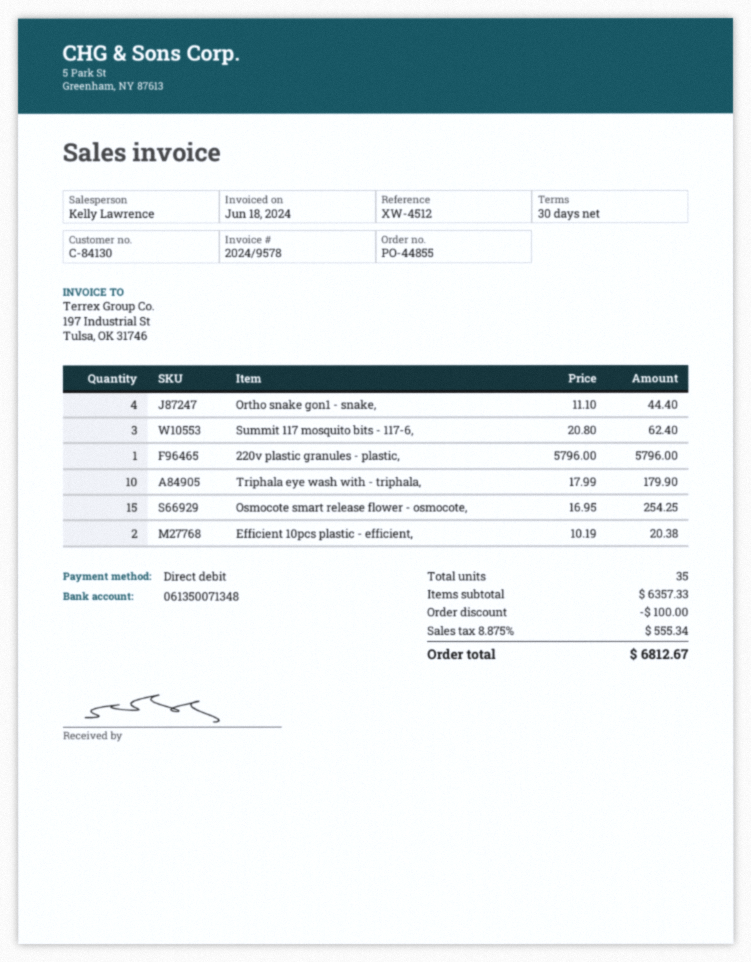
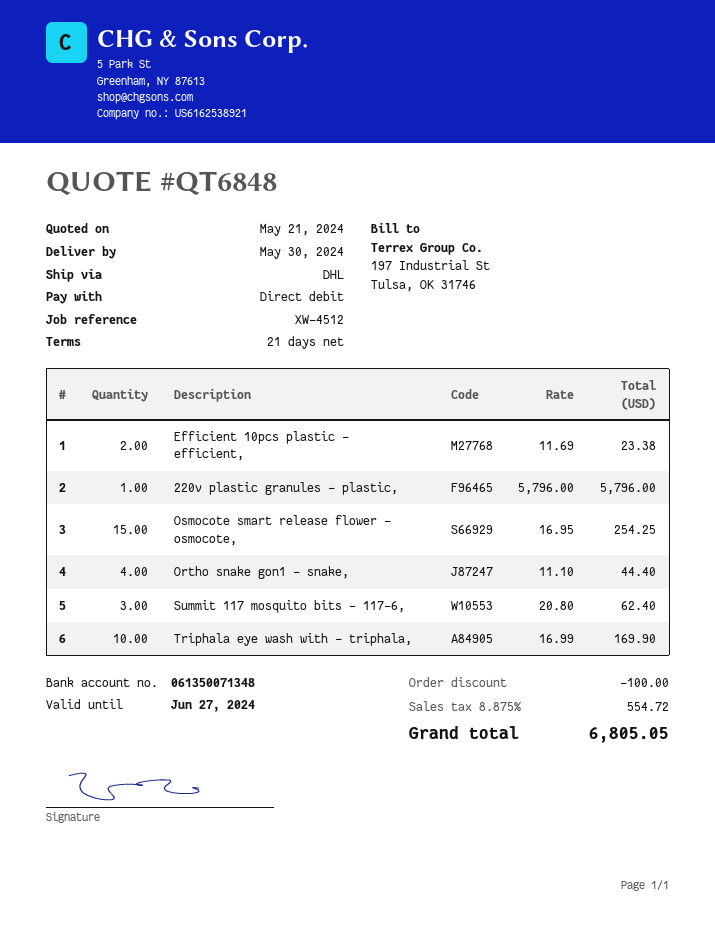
payment terms: 30 days -> 21 days
Triphala eye wash with - triphala,: 10 x 17.99 = 179.90 -> 10 x 16.99 = 169.90
Efficient 10pcs plastic - efficient,: 2 x 10.19 = 20.38 -> 2 x 11.69 = 23.38
tax: 8.875% = 555.34 -> 8.875% = 554.72
total: 6812.67 -> 6805.05

